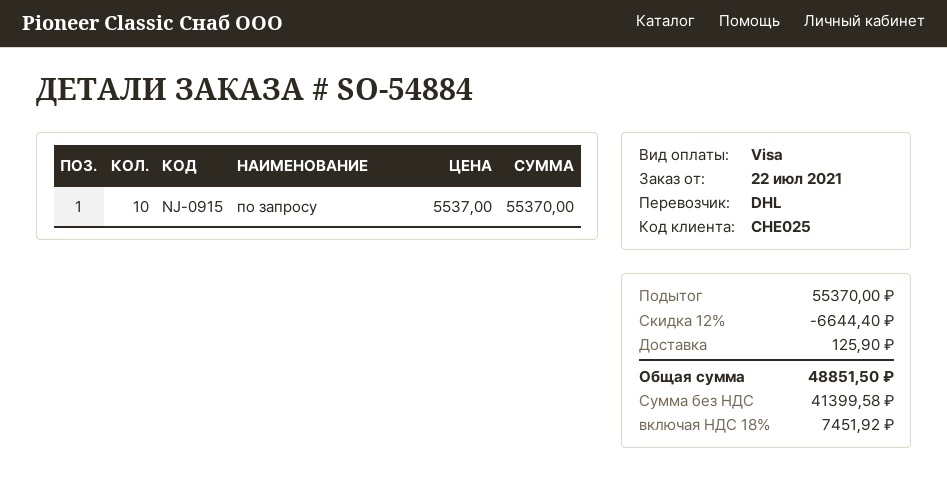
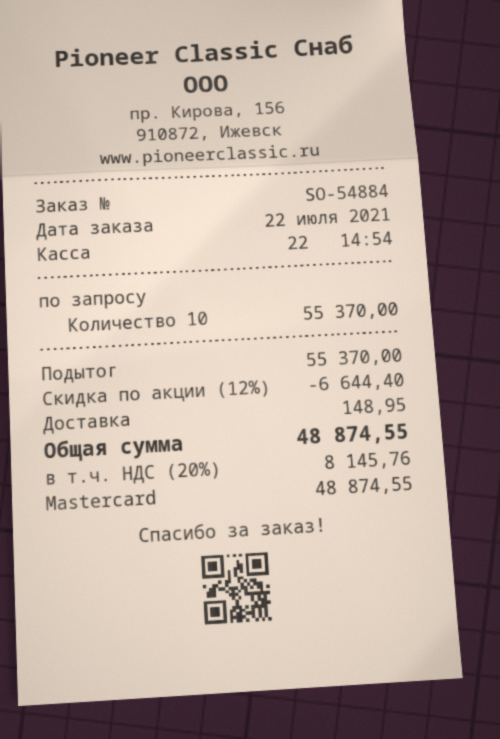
payment method: Visa -> Mastercard
shipping: 125.90 -> 148.95
tax: 18% = 7451.92 -> 20% = 8145.76
total: 48851.50 -> 48874.55

